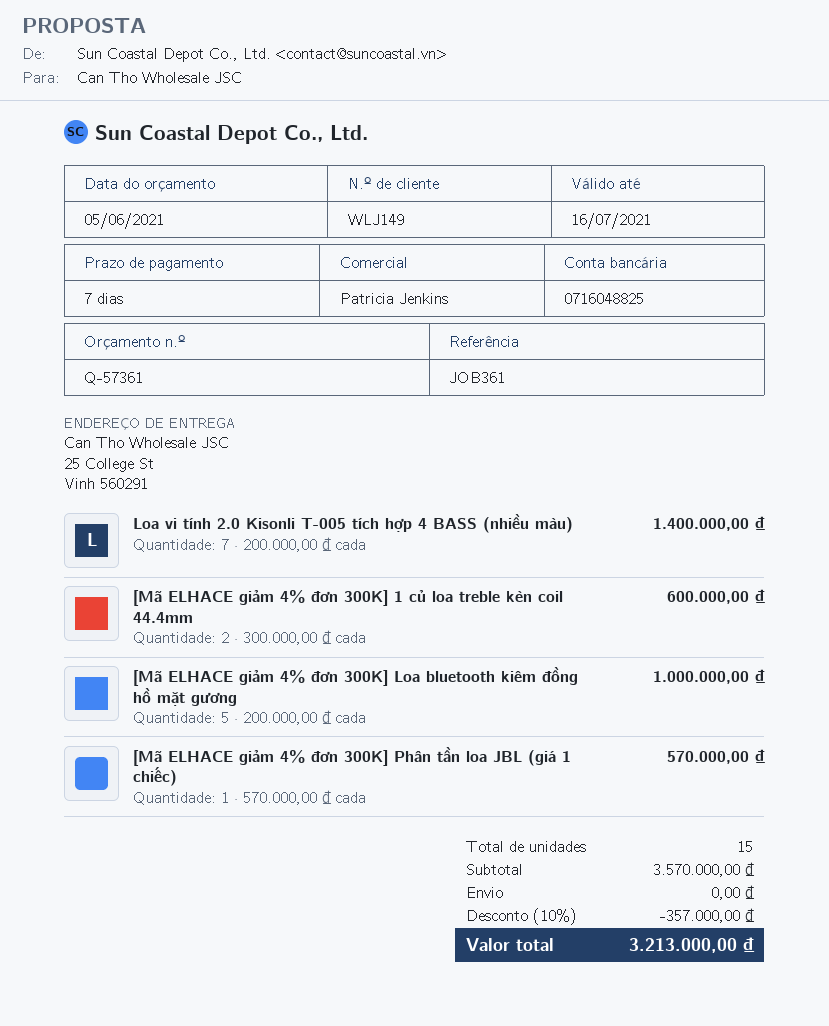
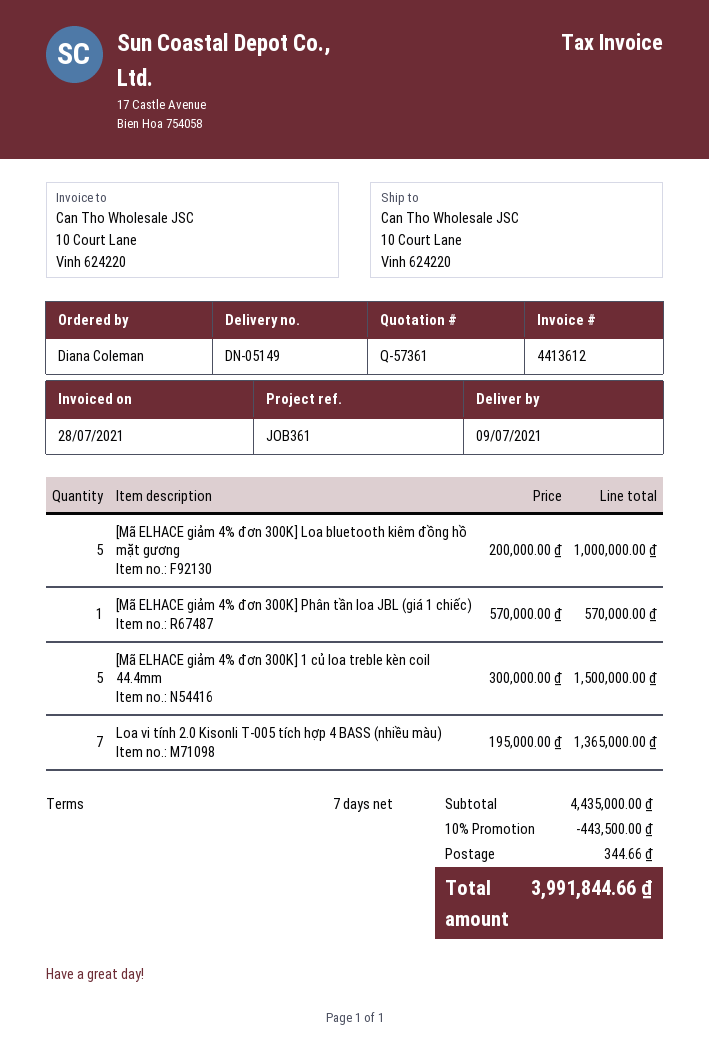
ship to: 25 College St, Vinh 560291 -> 10 Court Lane, Vinh 624220
Loa vi tính 2.0 Kisonli T-005 tích hợp 4 BASS (nhiều màu): 7 x 200000.00 = 1400000.00 -> 7 x 195000.00 = 1365000.00
[Mã ELHACE giảm 4% đơn 300K] 1 củ loa treble kèn coil 44.4mm: 2 x 300000.00 = 600000.00 -> 5 x 300000.00 = 1500000.00
subtotal: 3570000.00 -> 4435000.00
discount: 10% = 357000.00 -> 10% = 443500.00
shipping: 0.00 -> 344.66
total: 3213000.00 -> 3991844.66

